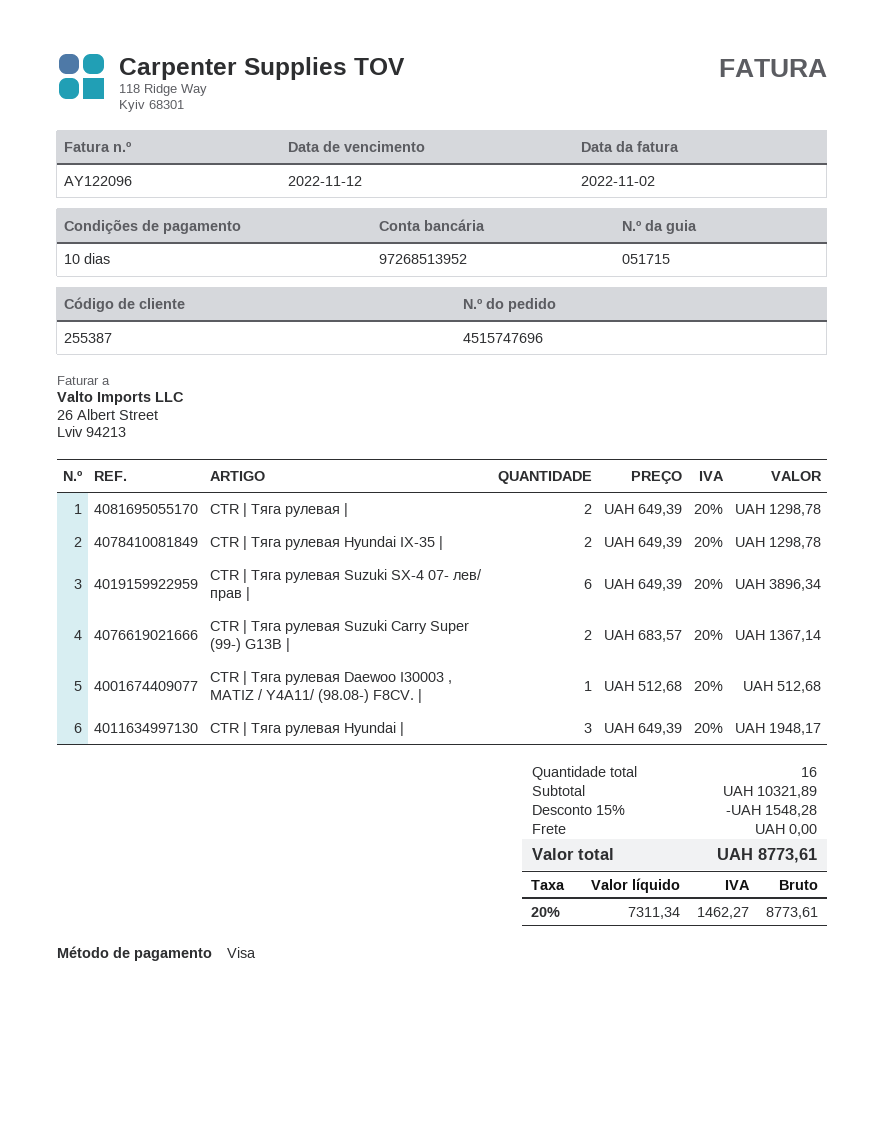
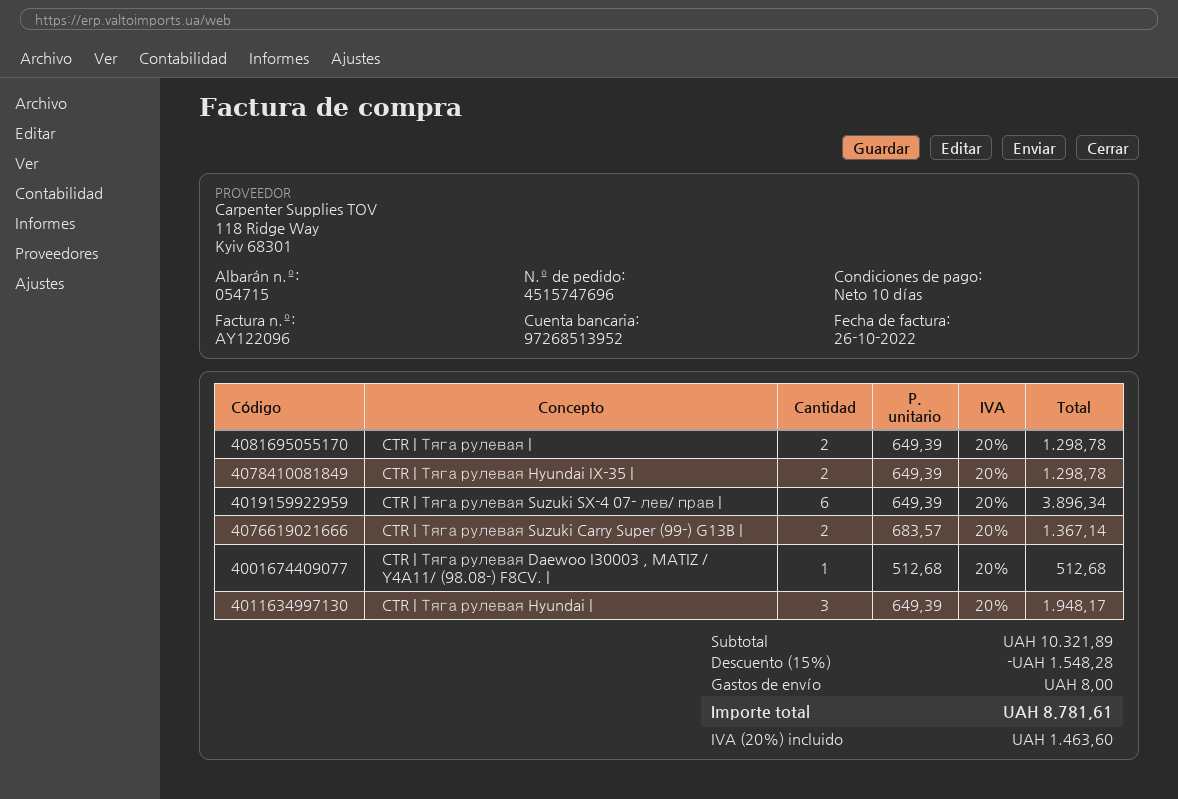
delivery note number: 051715 -> 054715
invoice date: 2022-11-02 -> 2022-10-26
shipping: 0.00 -> 8.00
tax: 20% = 1462.27 -> 20% = 1463.60
total: 8773.61 -> 8781.61

